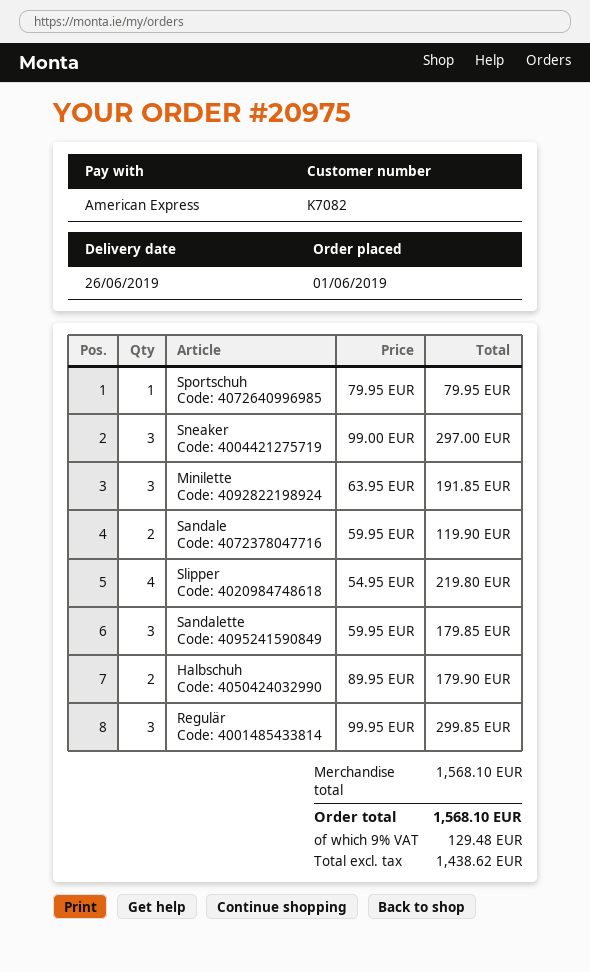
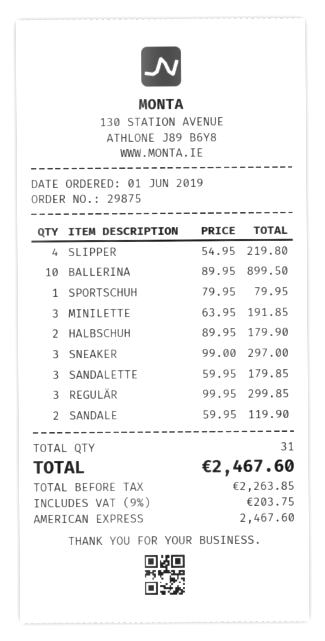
order number: 20975 -> 29875
BALLERINA: none -> 10 x 89.95 = 899.50
net: 1438.62 -> 2263.85
tax: 9% = 129.48 -> 9% = 203.75
total: 1568.10 -> 2467.60

